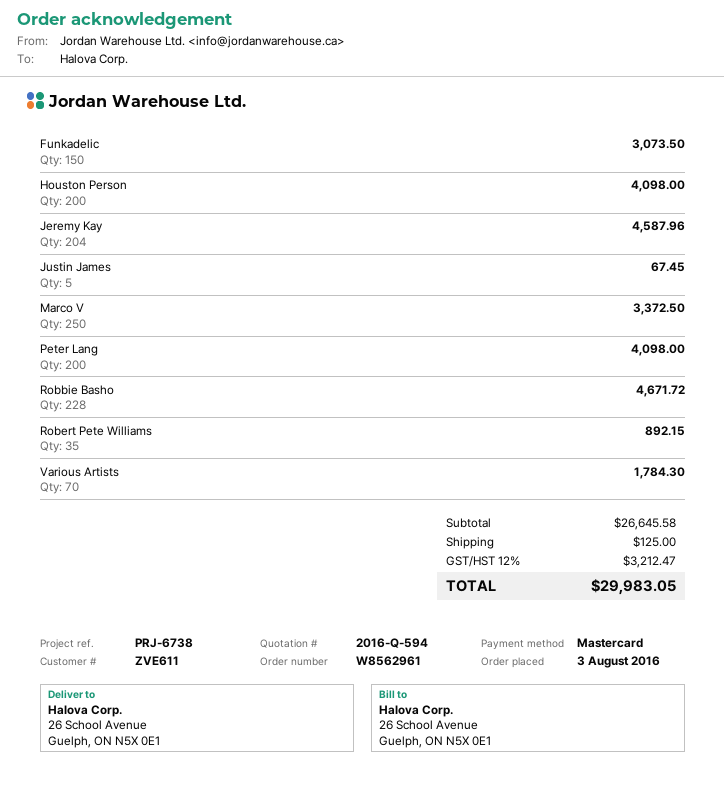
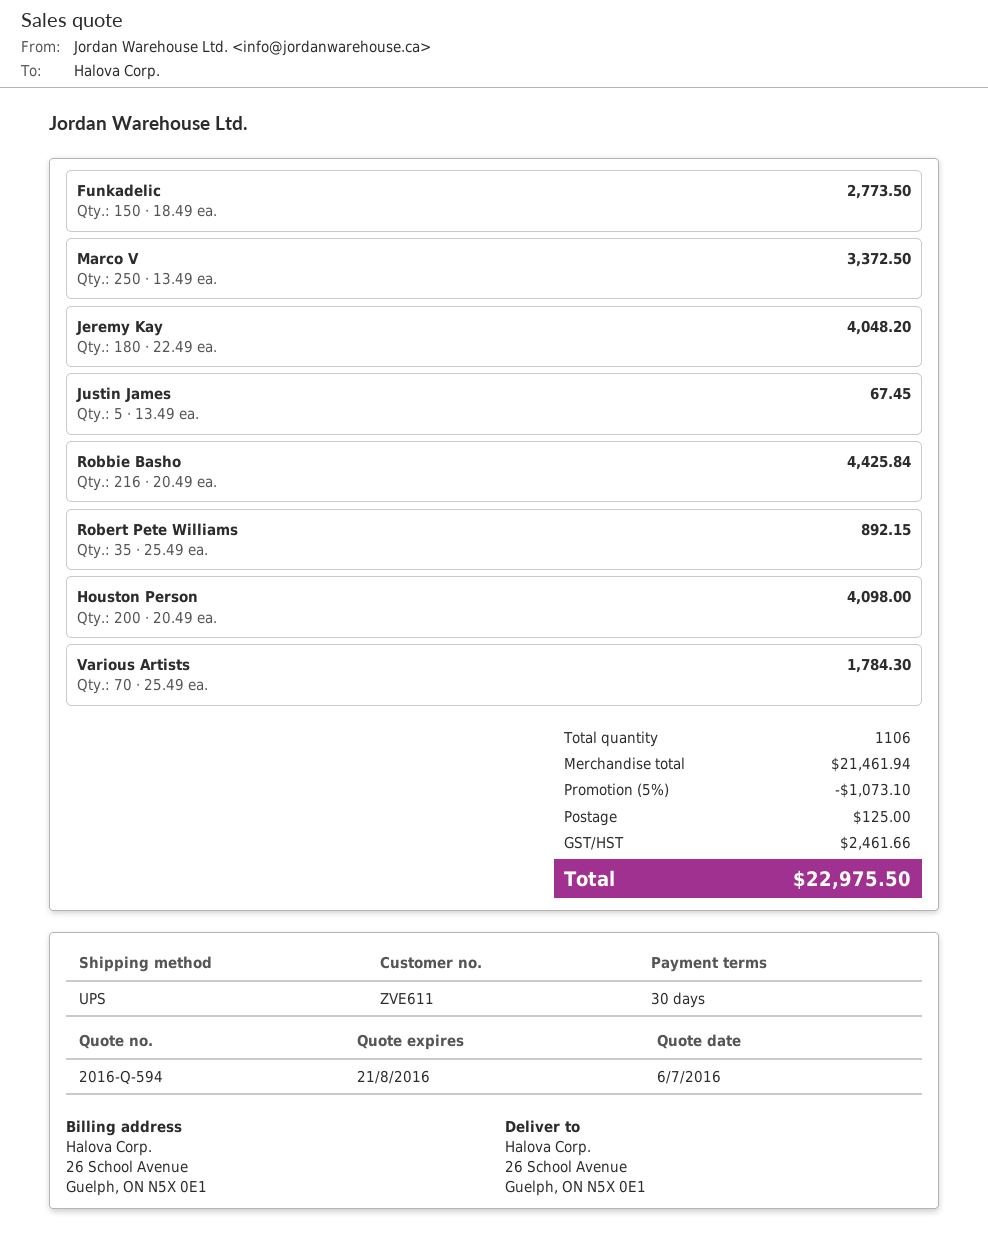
Funkadelic: 150 for 3073.50 -> 150 for 2773.50
Jeremy Kay: 204 for 4587.96 -> 180 for 4048.20
Peter Lang: 200 for 4098.00 -> none
Robbie Basho: 228 for 4671.72 -> 216 for 4425.84
subtotal: 26645.58 -> 21461.94
discount: none -> 5% = 1073.10
tax: 3212.47 -> 2461.66
total: 29983.05 -> 22975.50

